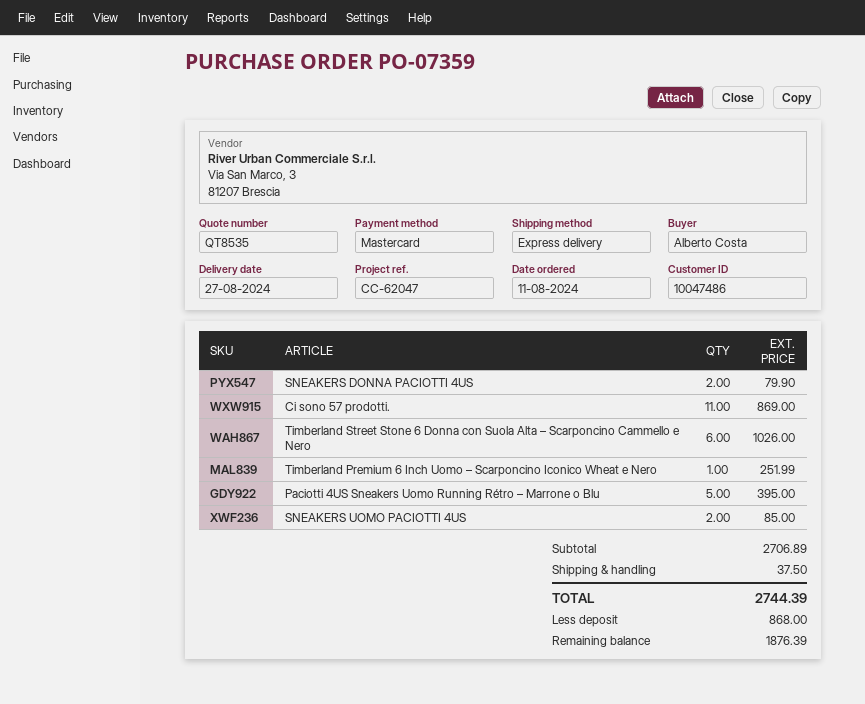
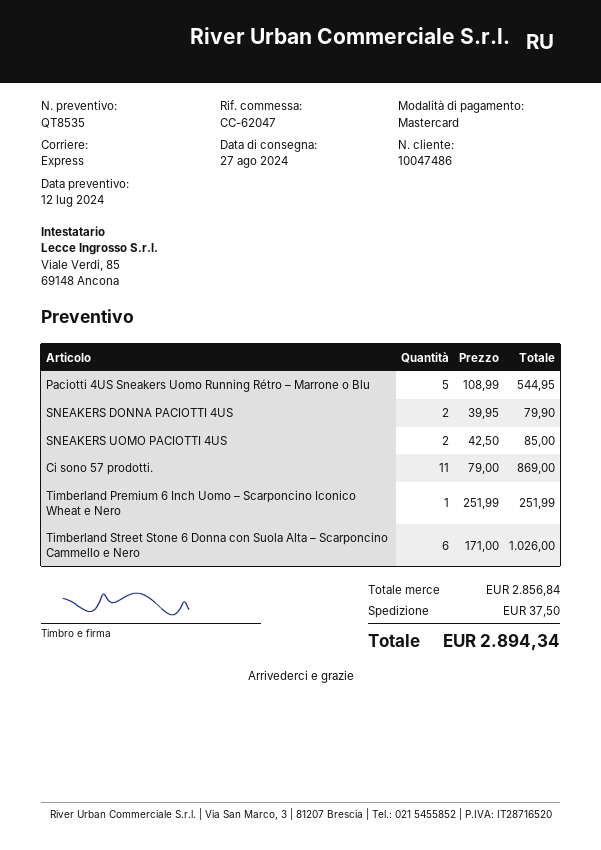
Paciotti 4US Sneakers Uomo Running Rétro – Marrone o Blu: 5 for 395.00 -> 5 for 544.95
subtotal: 2706.89 -> 2856.84
total: 2744.39 -> 2894.34

